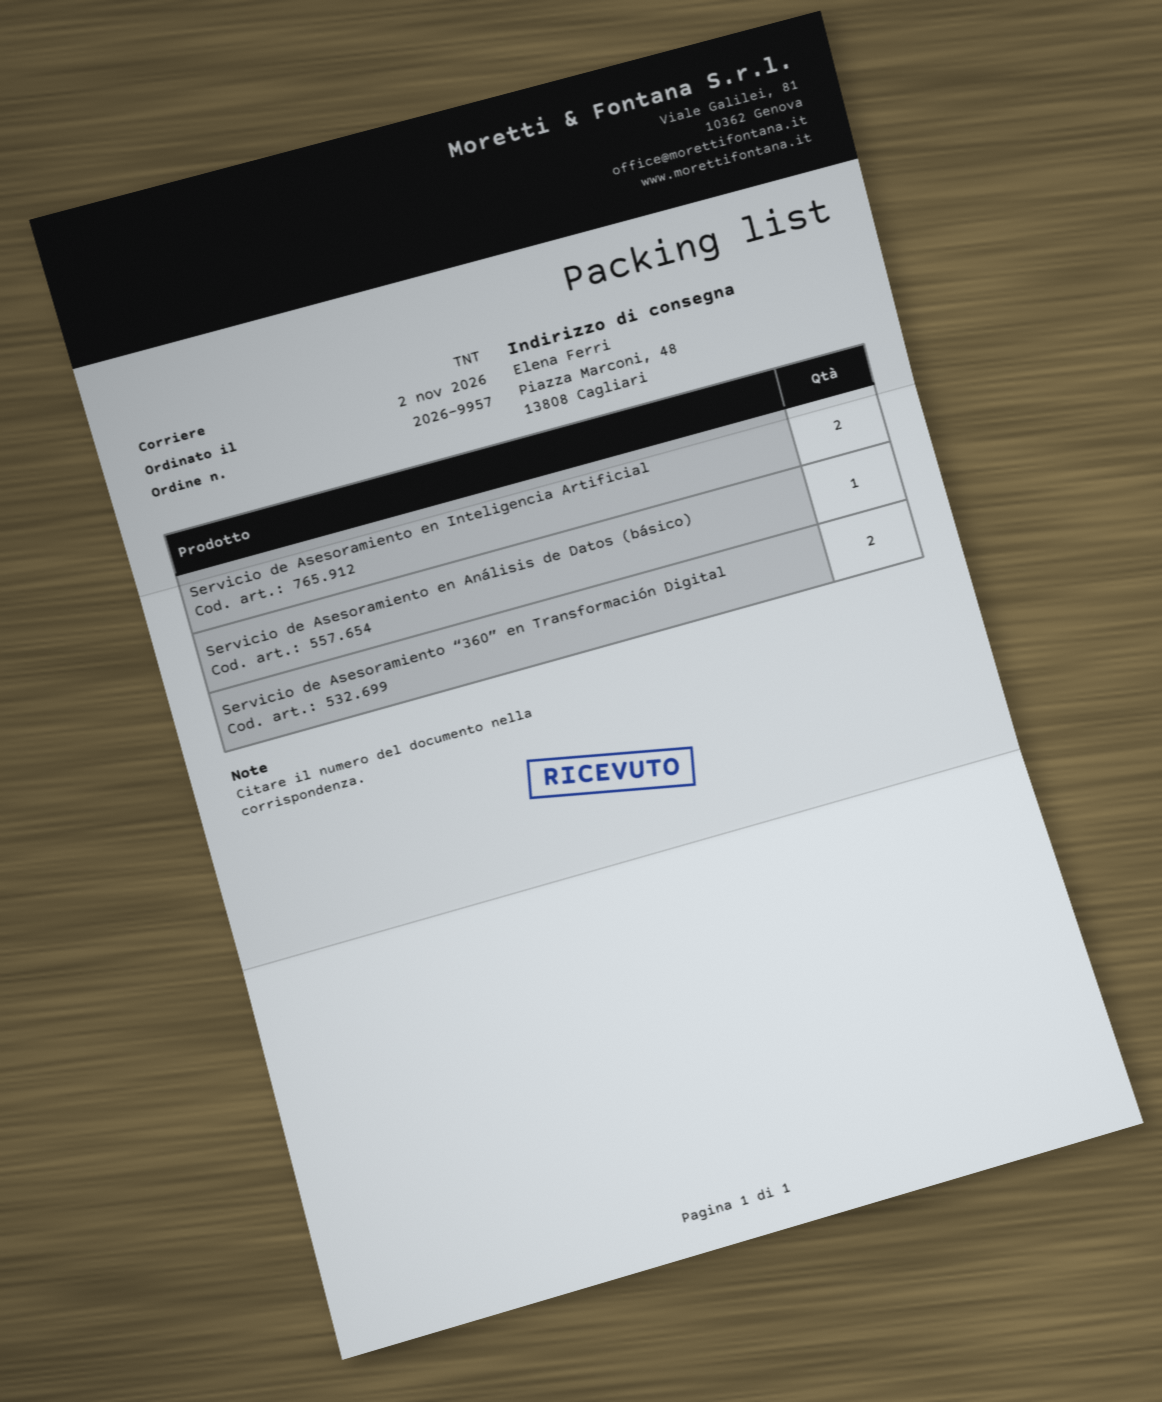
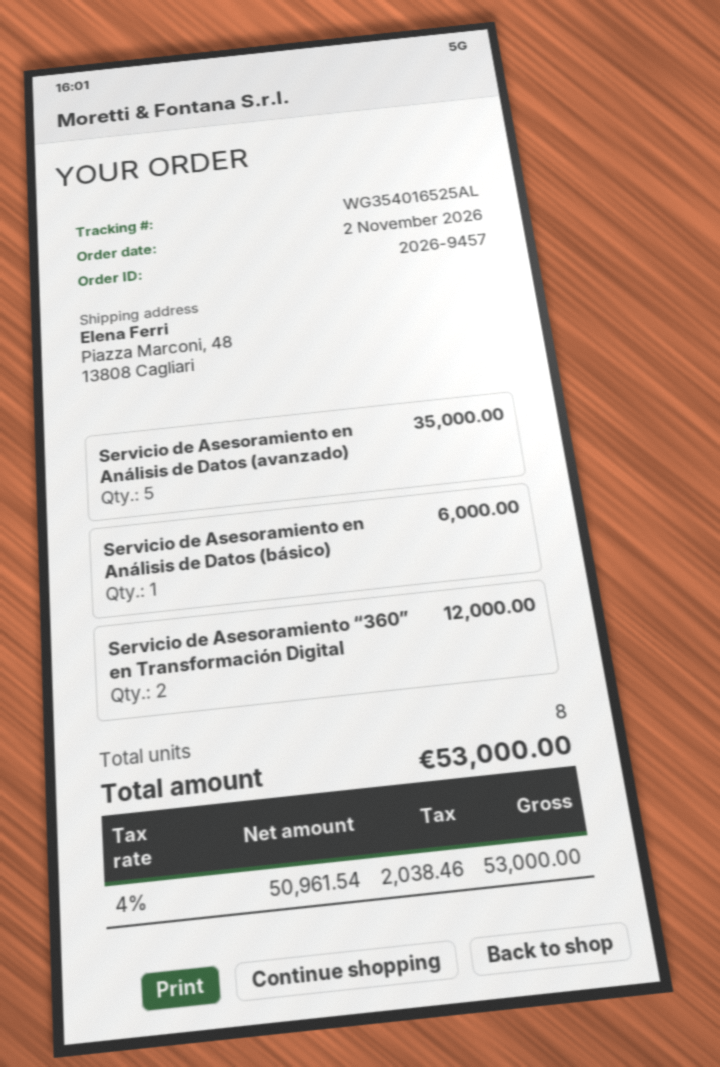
order number: 2026-9957 -> 2026-9457
Servicio de Asesoramiento en Inteligencia Artificial: 2 -> none
Servicio de Asesoramiento en Análisis de Datos (avanzado): none -> 5

